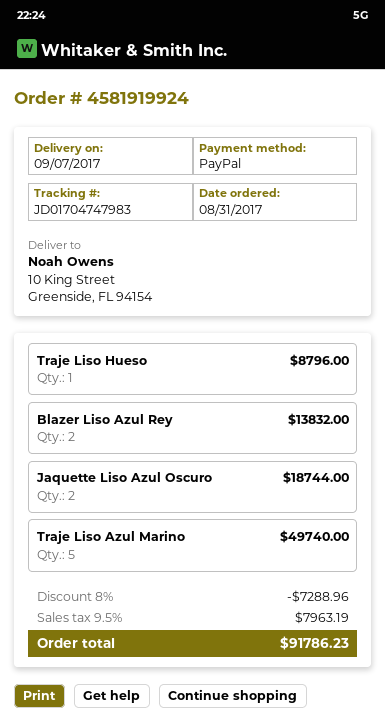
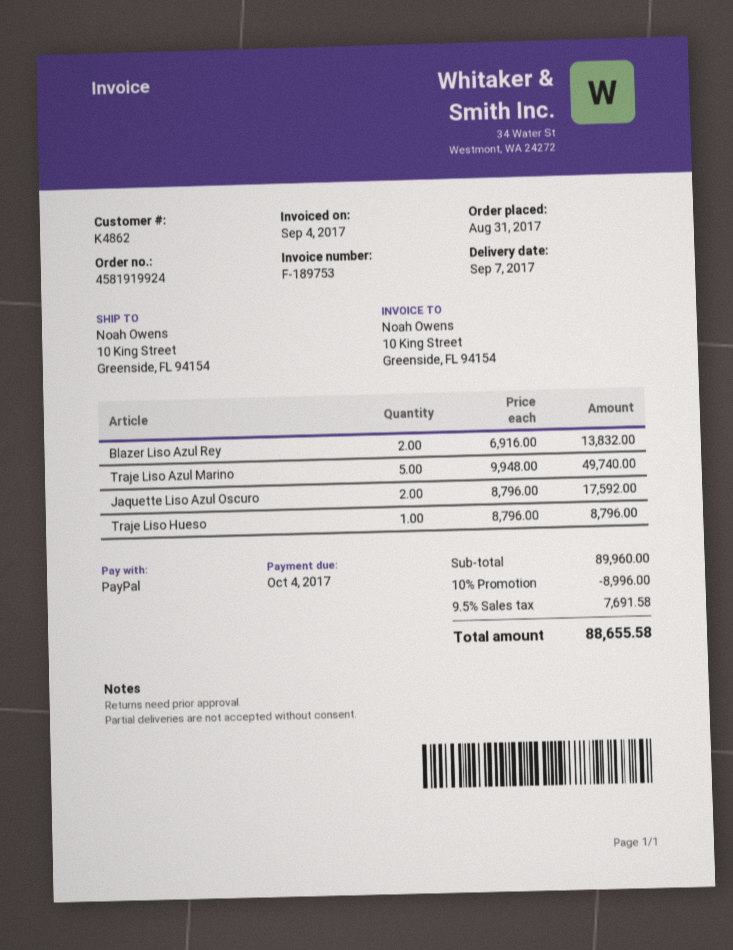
Jaquette Liso Azul Oscuro: 2 for 18744.00 -> 2 for 17592.00
discount: 8% = 7288.96 -> 10% = 8996.00
tax: 9.5% = 7963.19 -> 9.5% = 7691.58
total: 91786.23 -> 88655.58

